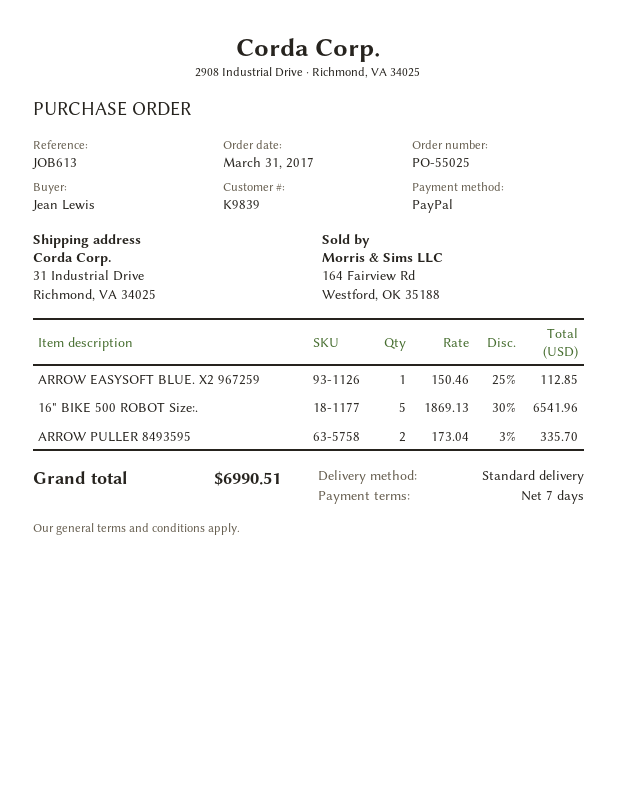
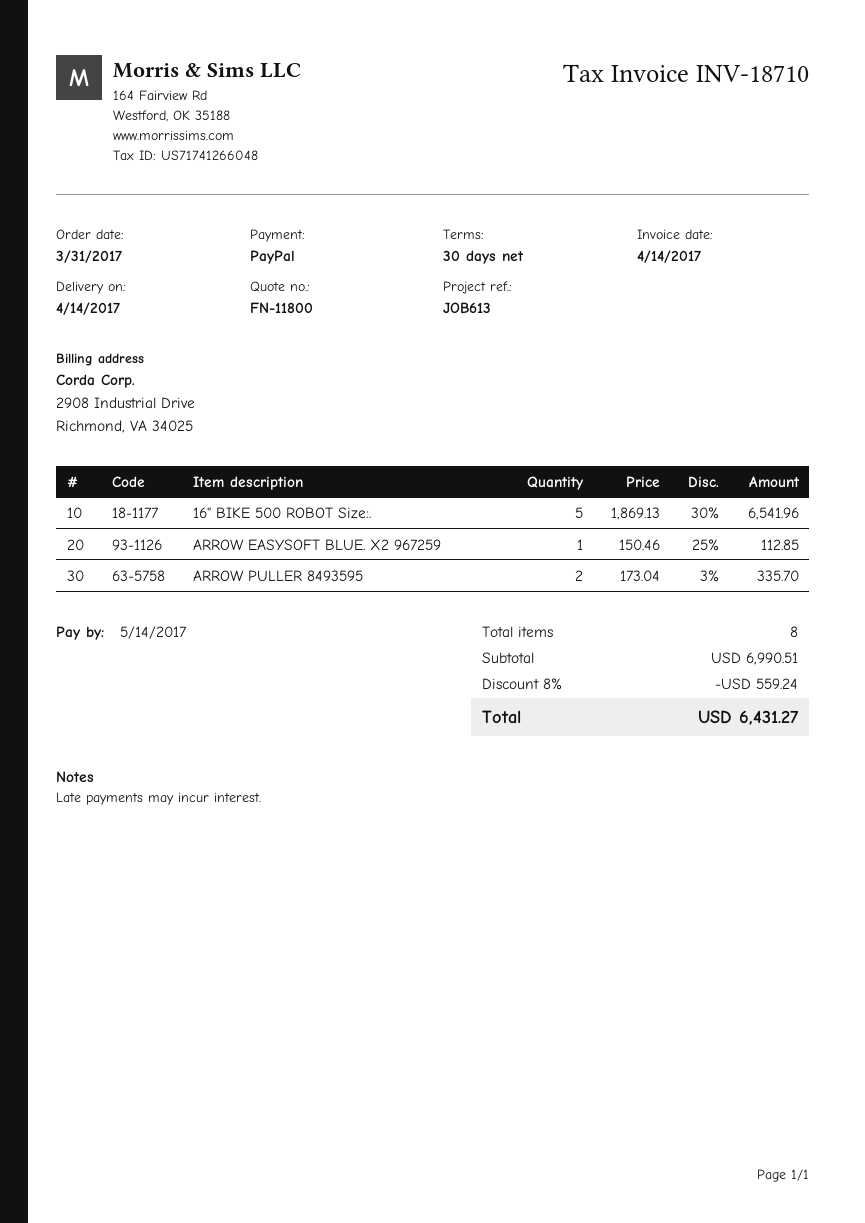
payment terms: 7 days -> 30 days
discount: none -> 8% = 559.24
total: 6990.51 -> 6431.27

